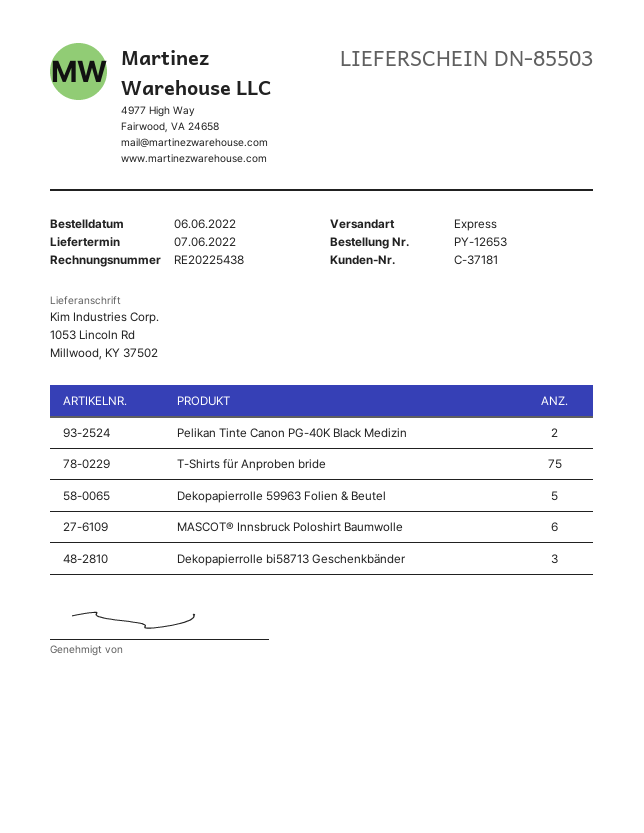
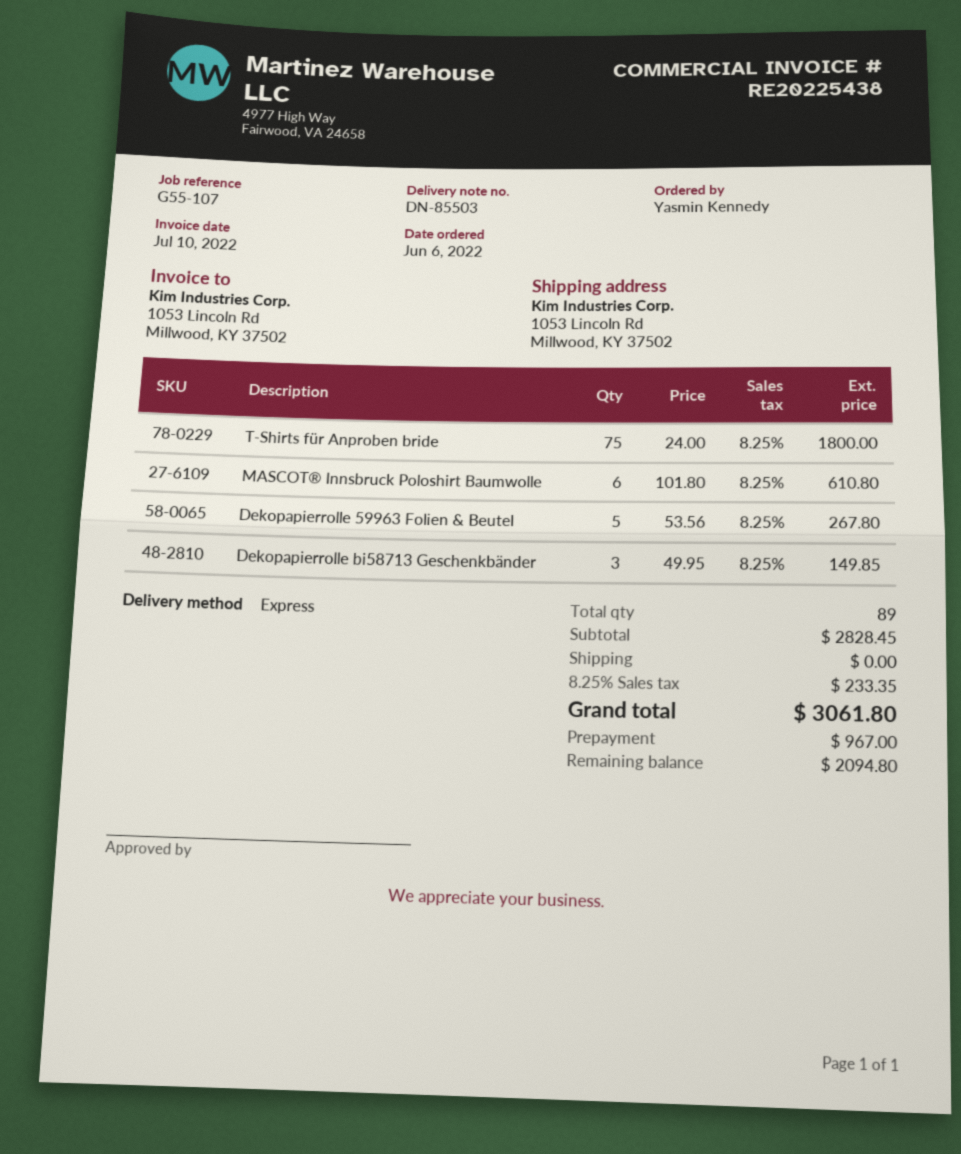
Pelikan Tinte Canon PG-40K Black Medizin: 2 -> none

